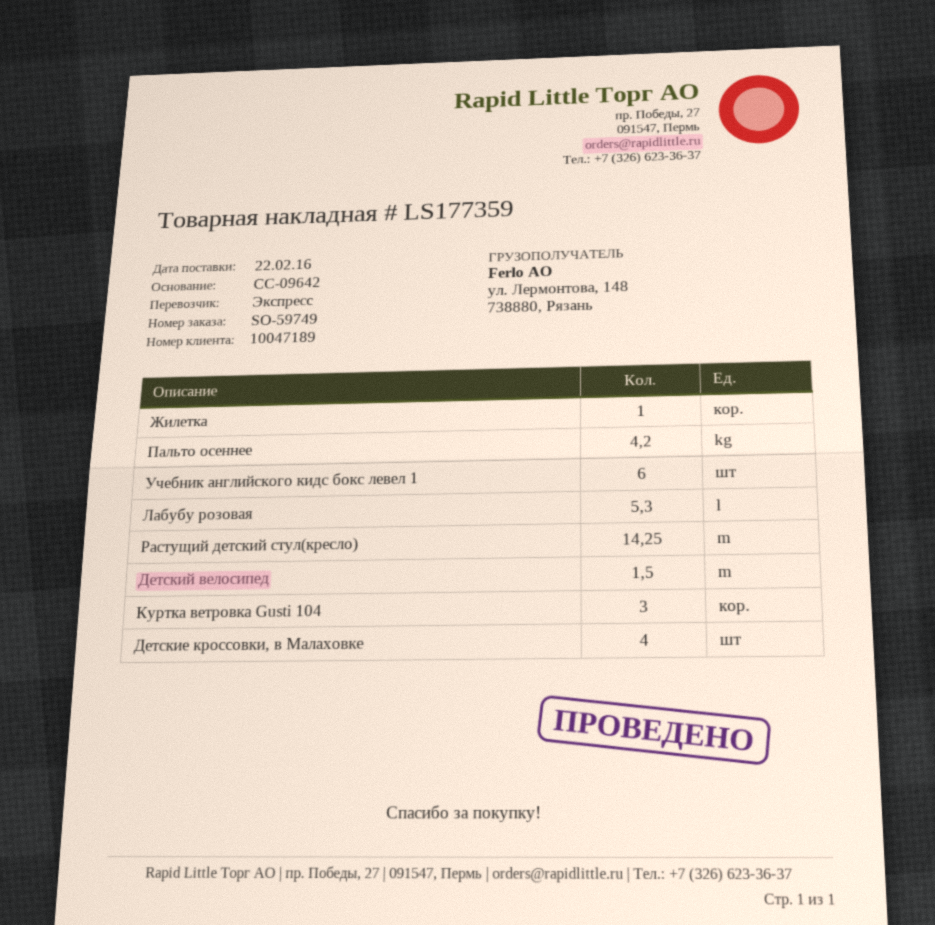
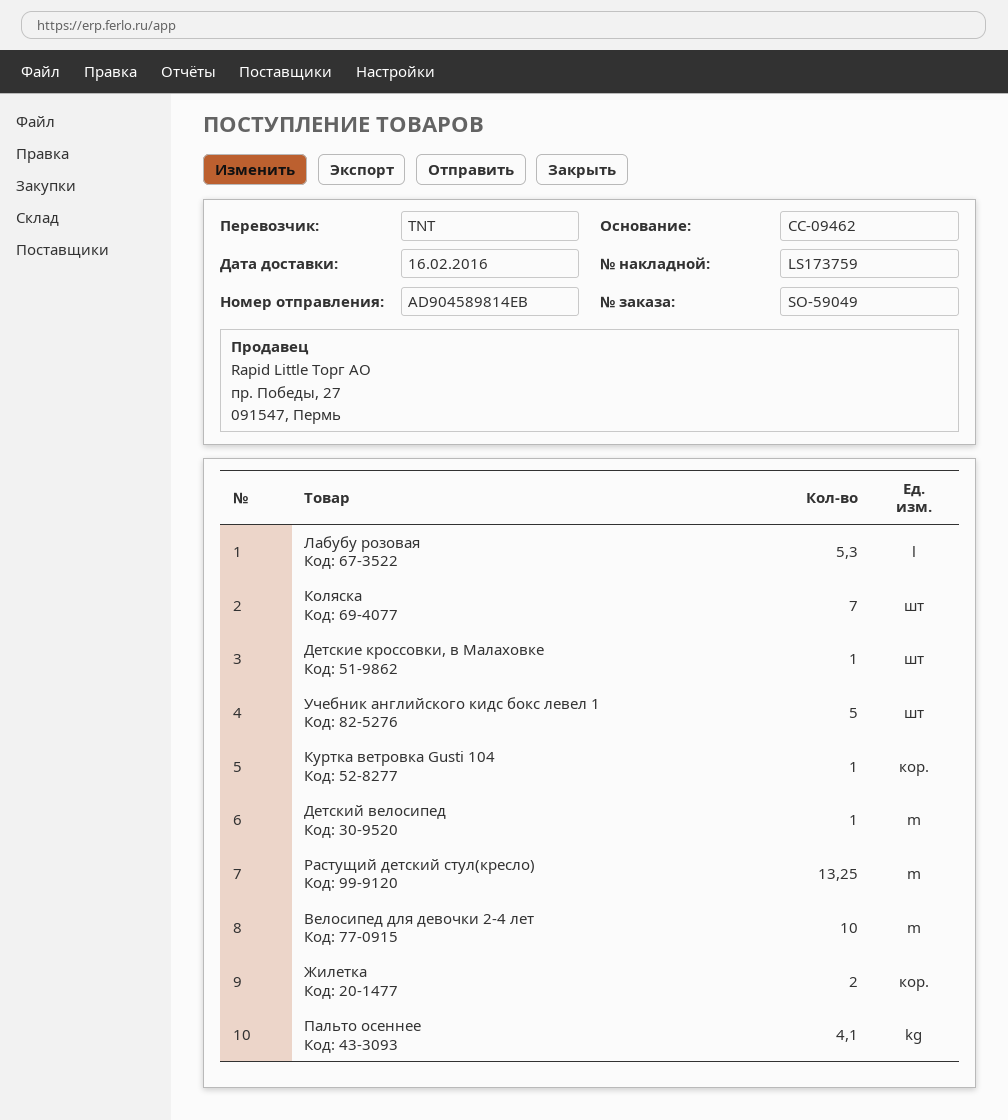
order number: SO-59749 -> SO-59049
delivery note number: LS177359 -> LS173759
delivery date: 2016-02-22 -> 2016-02-16
reference: CC-09642 -> CC-09462
shipping method: express -> TNT
Жилетка: 1 -> 2
Пальто осеннее: 4.2 -> 4.1
Учебник английского кидс бокс левел 1: 6 -> 5
Растущий детский стул(кресло): 14.25 -> 13.25
Детский велосипед: 1.5 -> 1
Куртка ветровка Gusti 104: 3 -> 1
Детские кроссовки, в Малаховке: 4 -> 1
Коляска: none -> 7
Велосипед для девочки 2-4 лет: none -> 10

